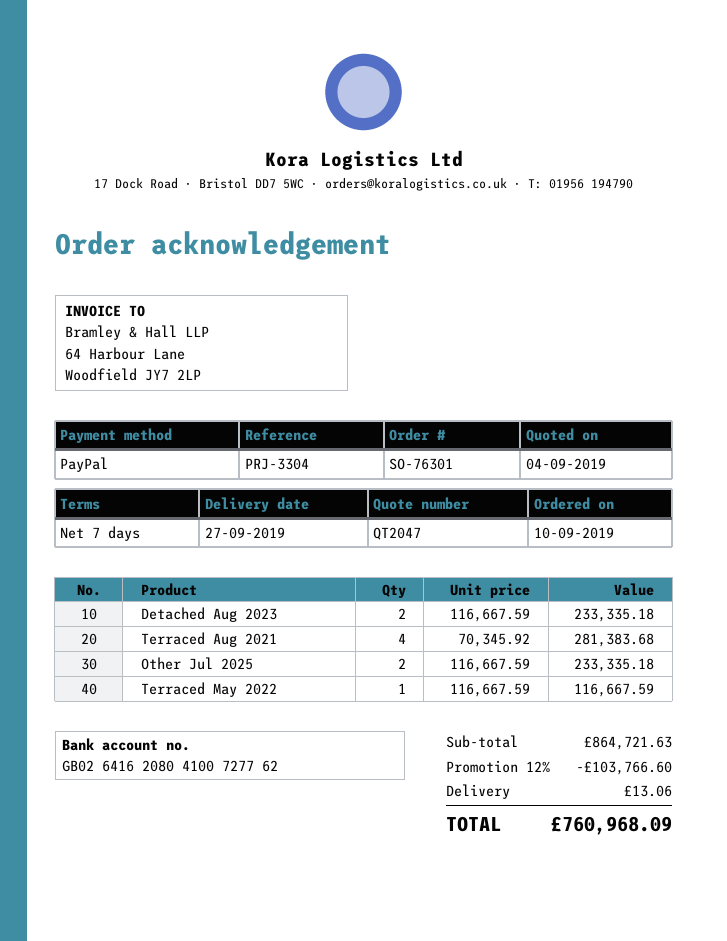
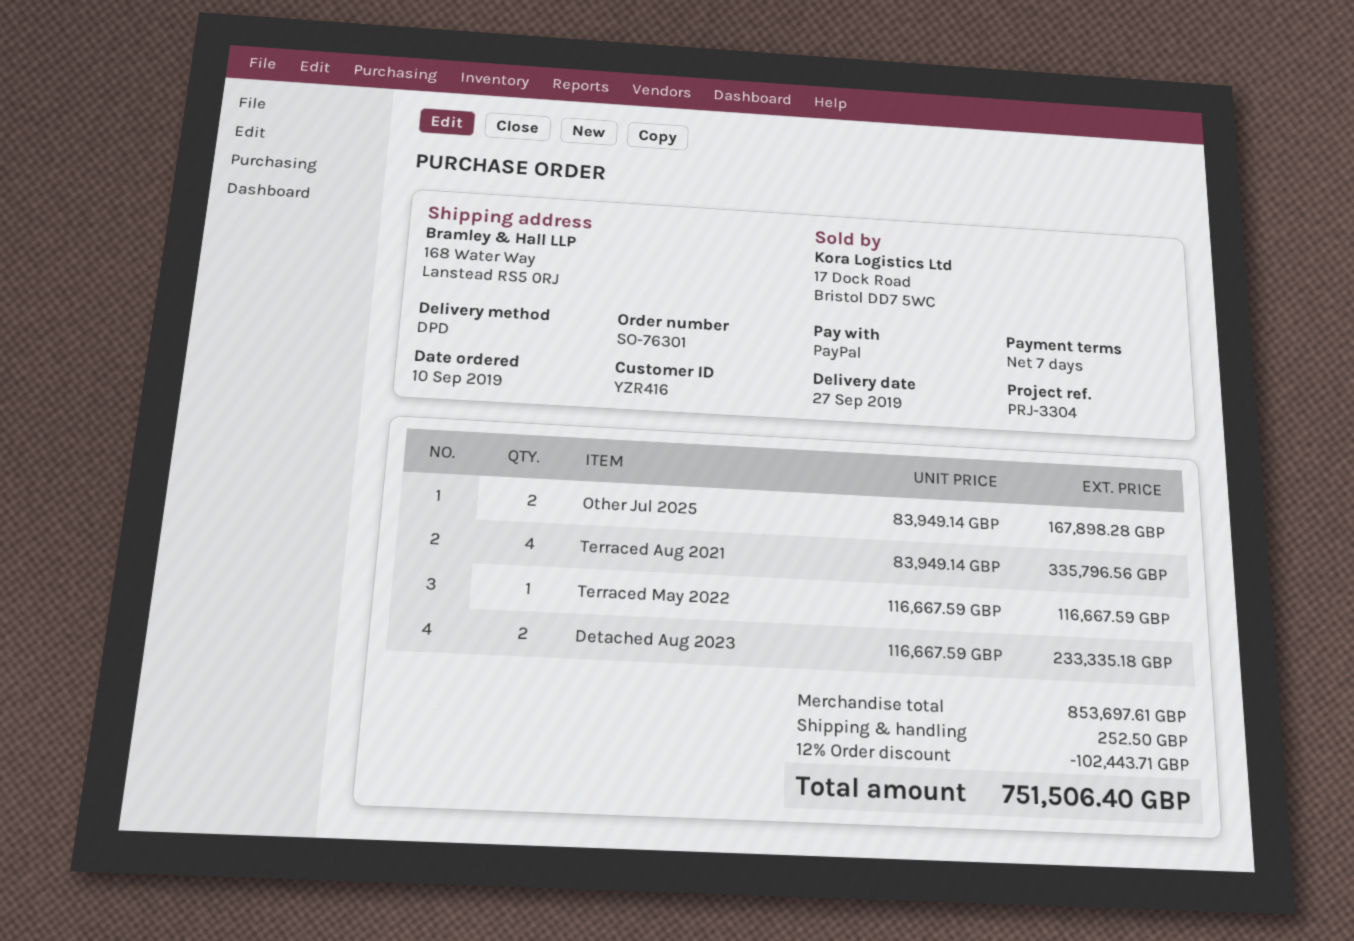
Terraced Aug 2021: 4 x 70345.92 = 281383.68 -> 4 x 83949.14 = 335796.56
Other Jul 2025: 2 x 116667.59 = 233335.18 -> 2 x 83949.14 = 167898.28
subtotal: 864721.63 -> 853697.61
discount: 12% = 103766.60 -> 12% = 102443.71
shipping: 13.06 -> 252.50
total: 760968.09 -> 751506.40

